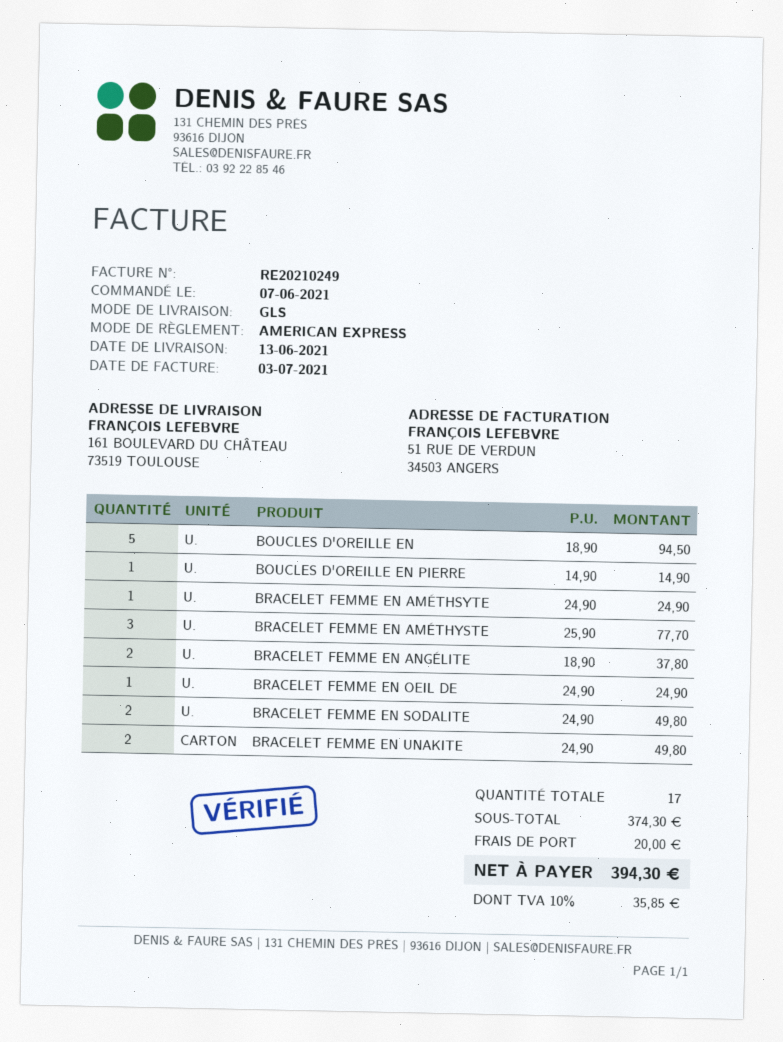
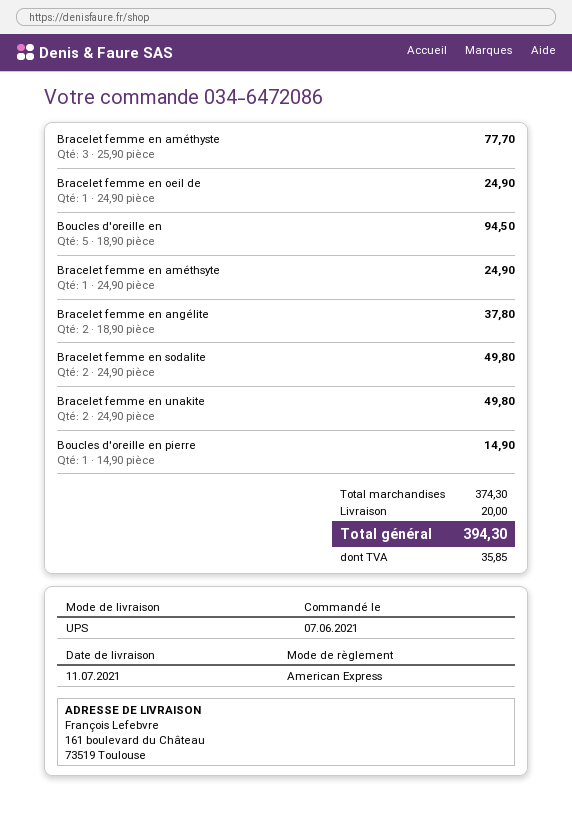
delivery date: 2021-06-13 -> 2021-07-11
shipping method: GLS -> UPS

